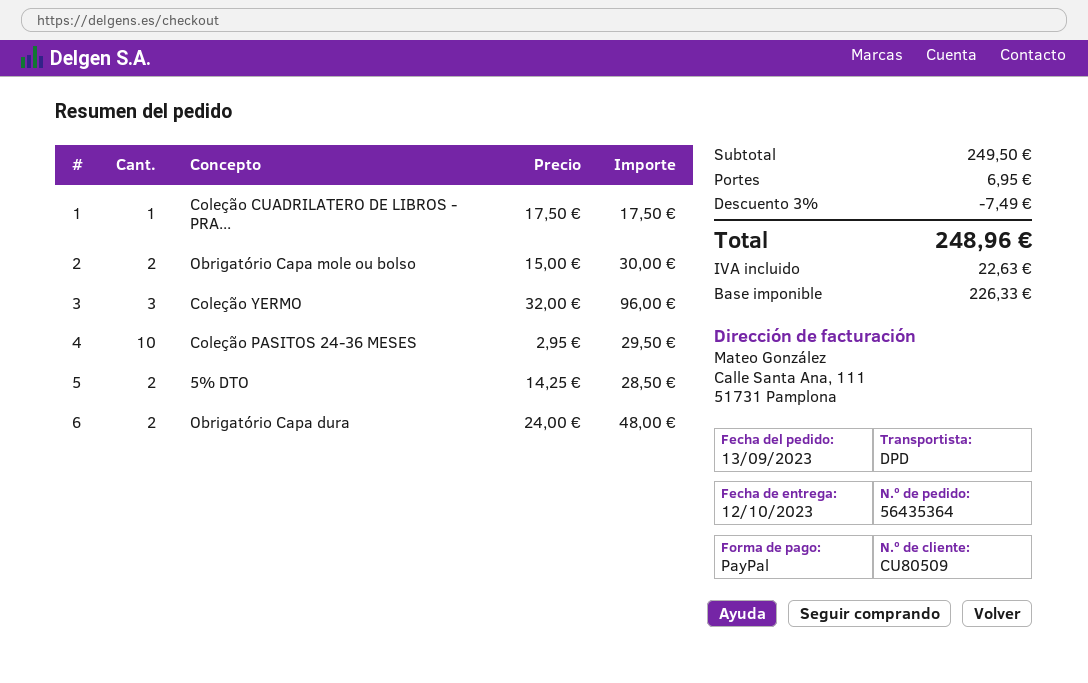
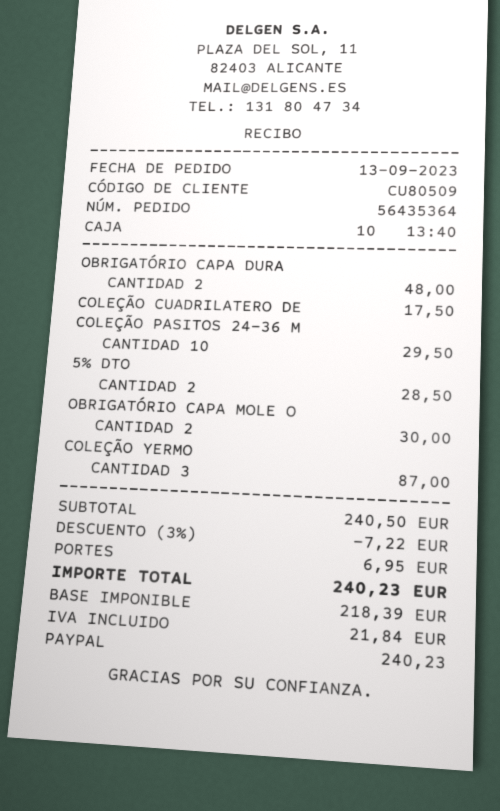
Coleção YERMO: 3 for 96.00 -> 3 for 87.00
subtotal: 249.50 -> 240.50
discount: 3% = 7.49 -> 3% = 7.22
net: 226.33 -> 218.39
tax: 22.63 -> 21.84
total: 248.96 -> 240.23

